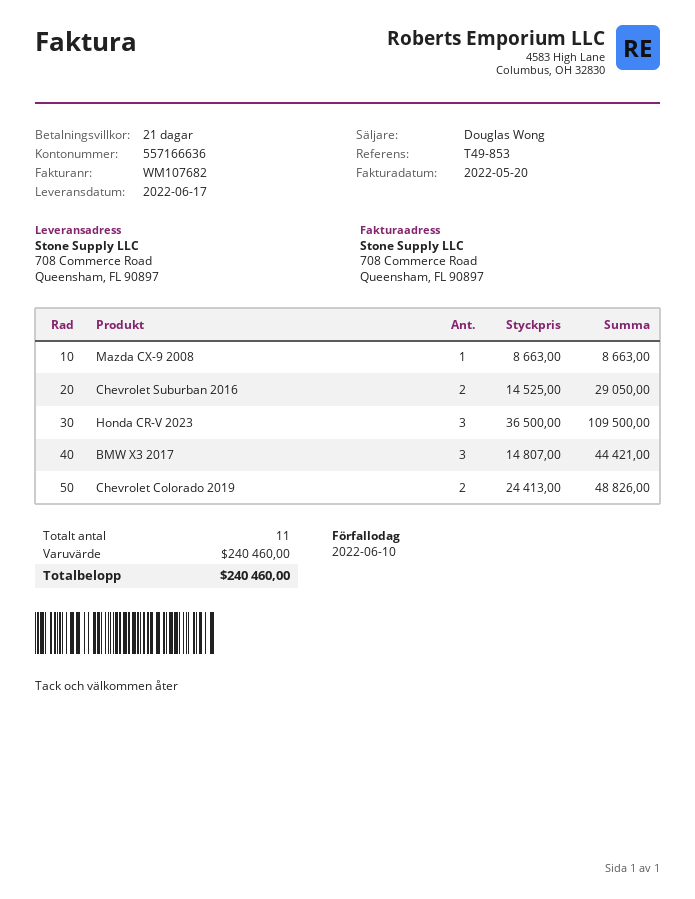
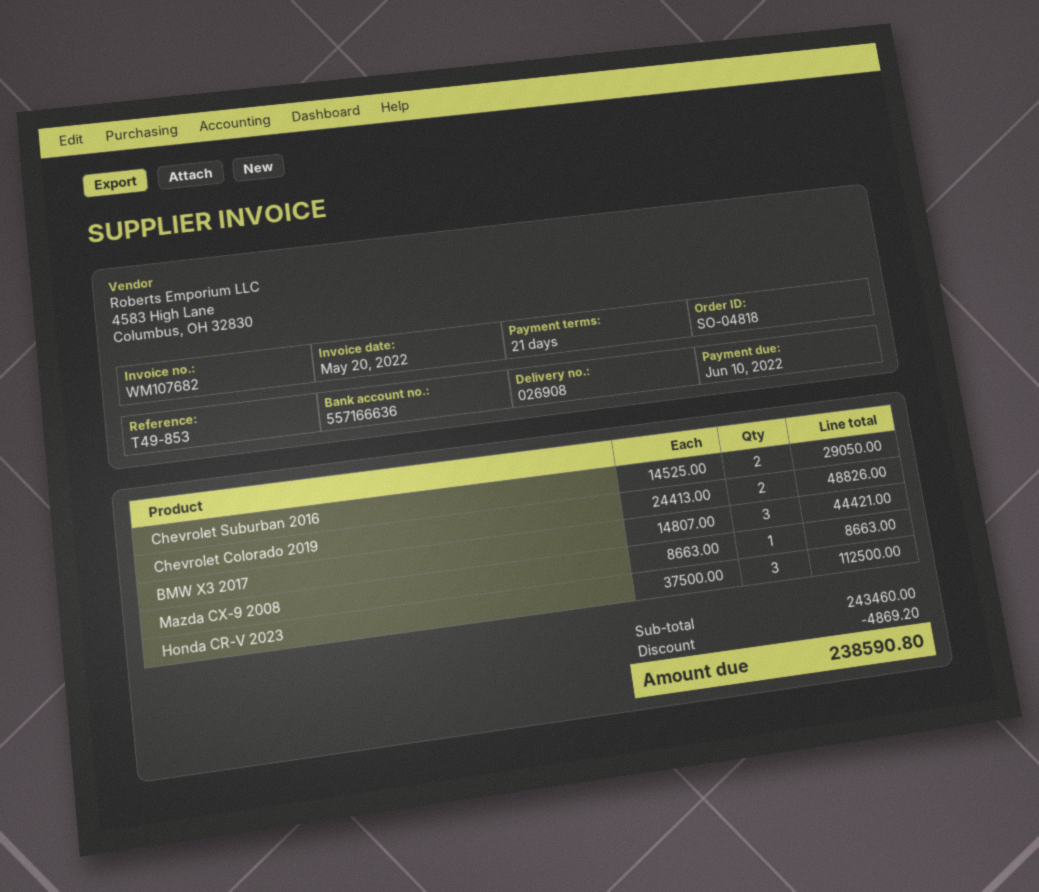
Honda CR-V 2023: 3 x 36500.00 = 109500.00 -> 3 x 37500.00 = 112500.00
subtotal: 240460.00 -> 243460.00
discount: none -> 4869.20
total: 240460.00 -> 238590.80

